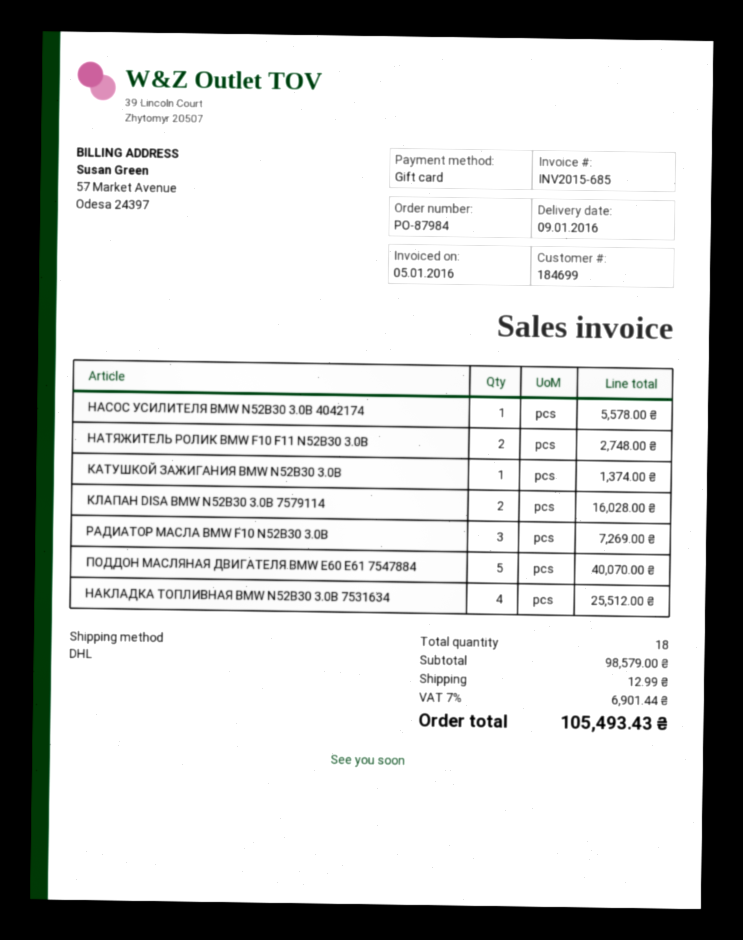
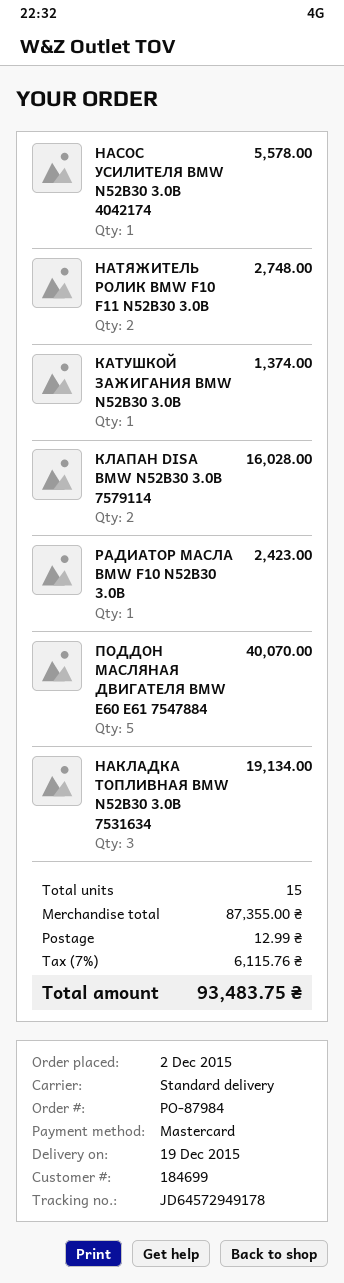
delivery date: 2016-01-09 -> 2015-12-19
payment method: gift card -> Mastercard
shipping method: DHL -> standard
РАДИАТОР МАСЛА BMW F10 N52B30 3.0B: 3 for 7269.00 -> 1 for 2423.00
НАКЛАДКА ТОПЛИВНАЯ BMW N52B30 3.0B 7531634: 4 for 25512.00 -> 3 for 19134.00
total quantity: 18 -> 15
subtotal: 98579.00 -> 87355.00
tax: 7% = 6901.44 -> 7% = 6115.76
total: 105493.43 -> 93483.75

